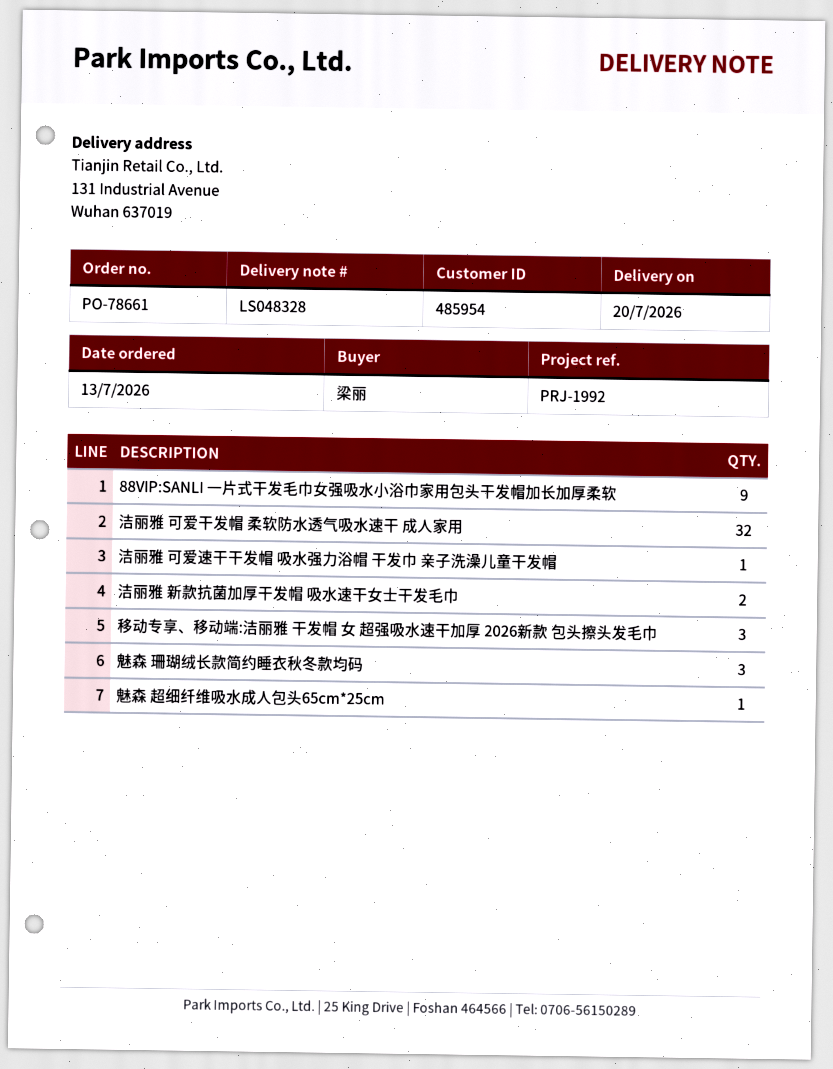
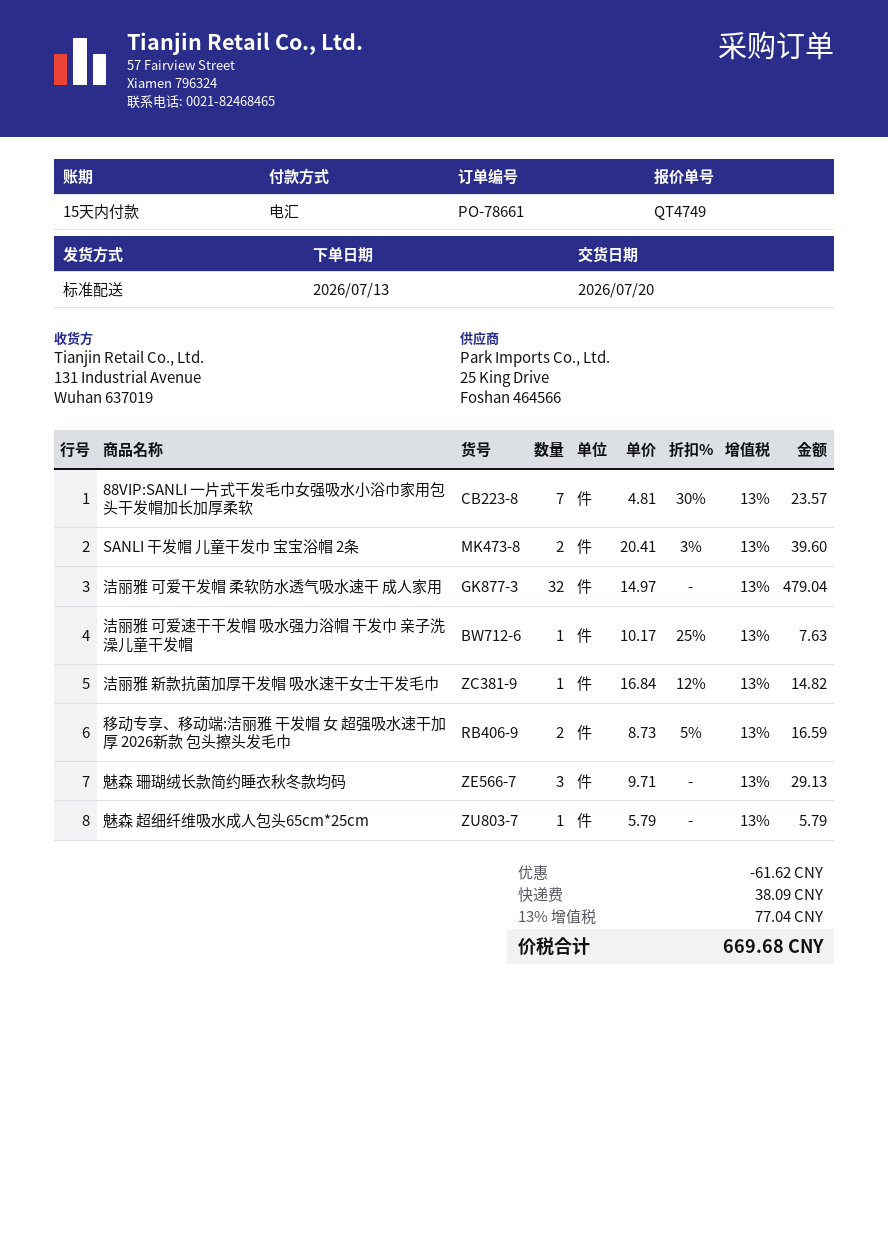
88VIP:SANLI 一片式干发毛巾女强吸水小浴巾家用包头干发帽加长加厚柔软: 9 -> 7
洁丽雅 新款抗菌加厚干发帽 吸水速干女士干发毛巾: 2 -> 1
移动专享、移动端:洁丽雅 干发帽 女 超强吸水速干加厚 2026新款 包头擦头发毛巾: 3 -> 2
SANLI 干发帽 儿童干发巾 宝宝浴帽 2条: none -> 2

